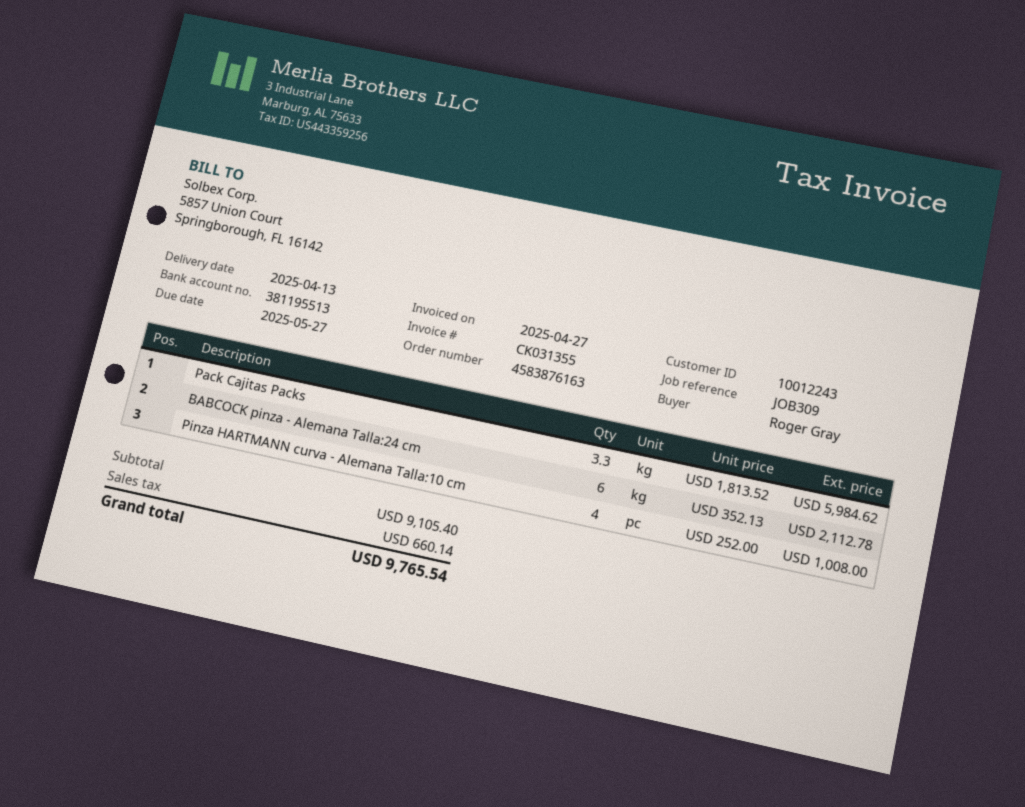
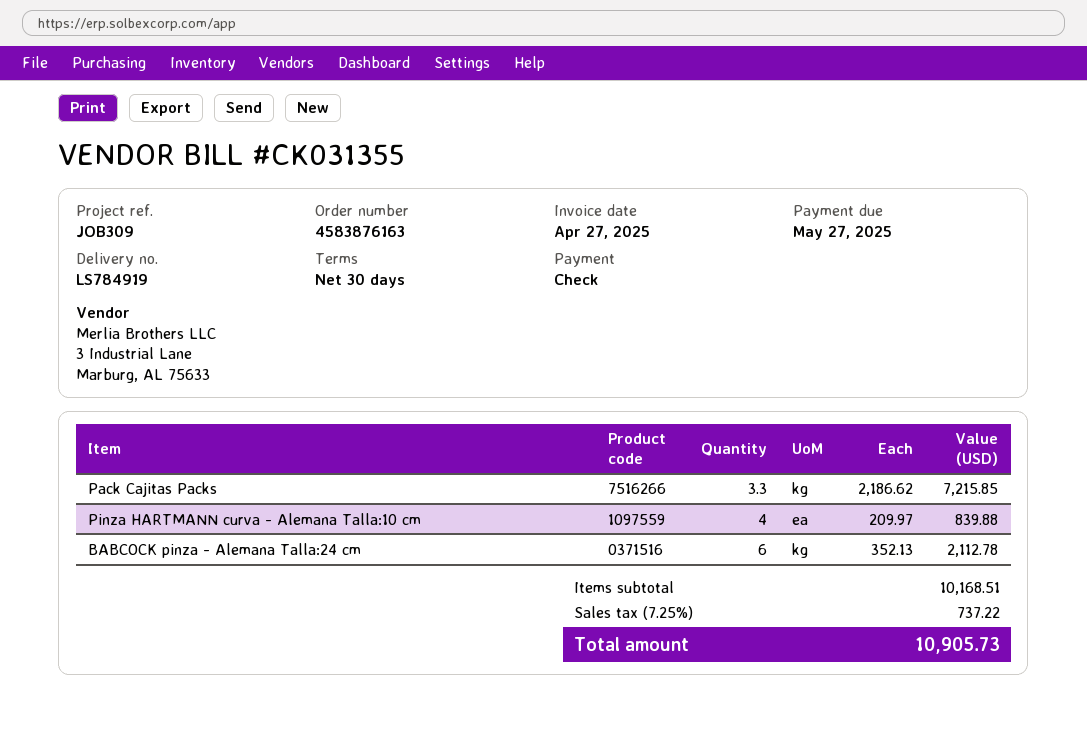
Pack Cajitas Packs: 3.3 x 1813.52 = 5984.62 -> 3.3 x 2186.62 = 7215.85
Pinza HARTMANN curva - Alemana Talla:10 cm: 4 x 252.00 = 1008.00 -> 4 x 209.97 = 839.88
subtotal: 9105.40 -> 10168.51
tax: 660.14 -> 737.22
total: 9765.54 -> 10905.73

